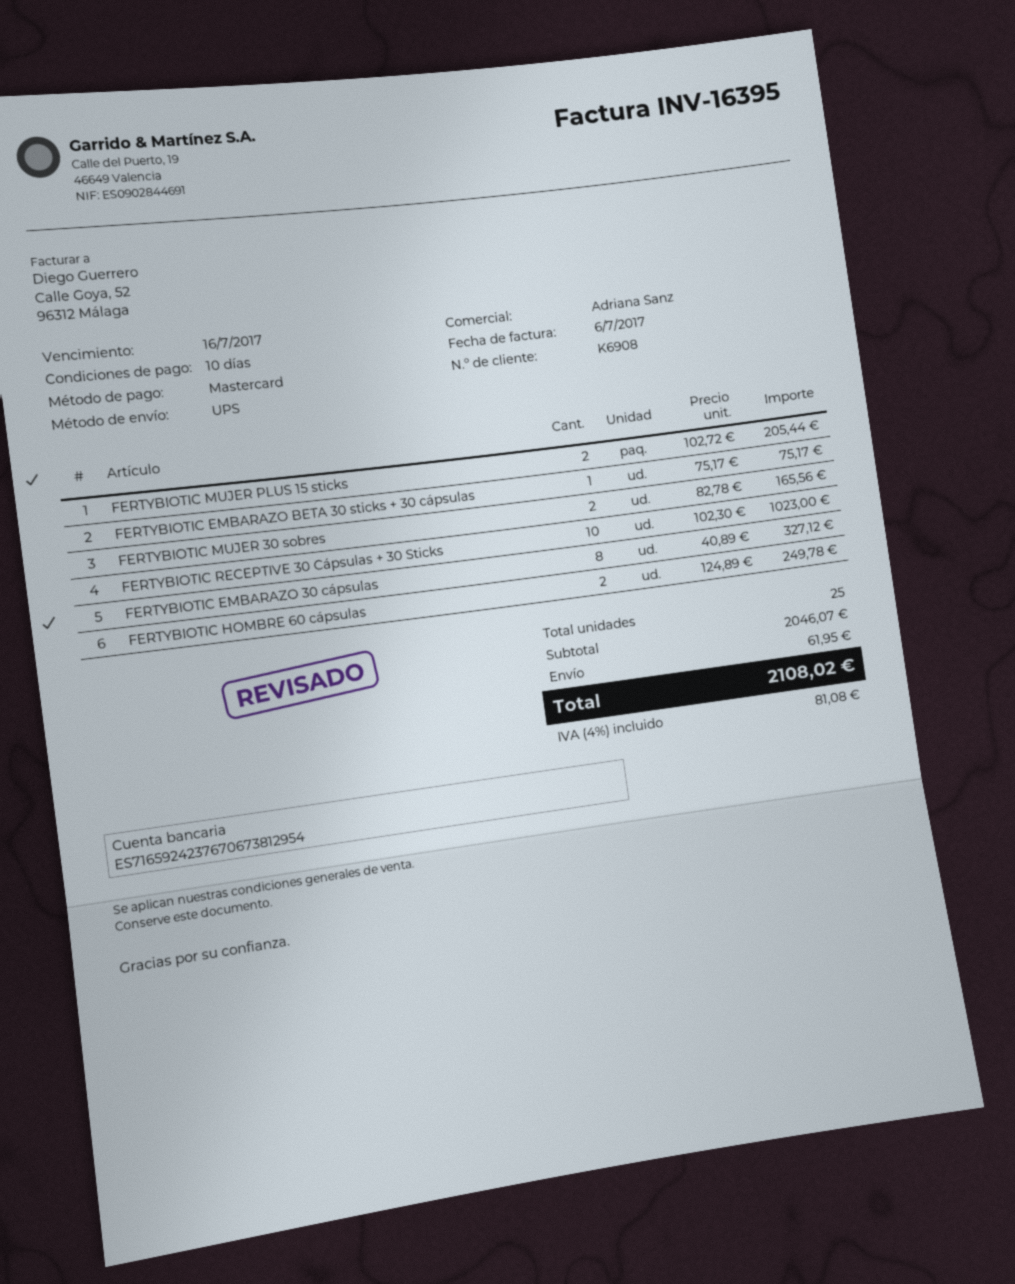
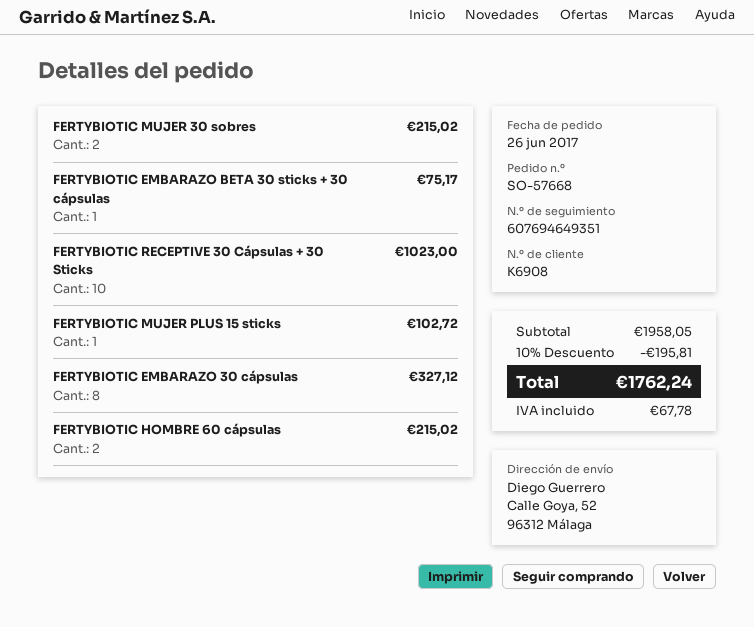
FERTYBIOTIC MUJER PLUS 15 sticks: 2 for 205.44 -> 1 for 102.72
FERTYBIOTIC MUJER 30 sobres: 2 for 165.56 -> 2 for 215.02
FERTYBIOTIC HOMBRE 60 cápsulas: 2 for 249.78 -> 2 for 215.02
subtotal: 2046.07 -> 1958.05
discount: none -> 10% = 195.81
shipping: 61.95 -> none
tax: 81.08 -> 67.78
total: 2108.02 -> 1762.24

